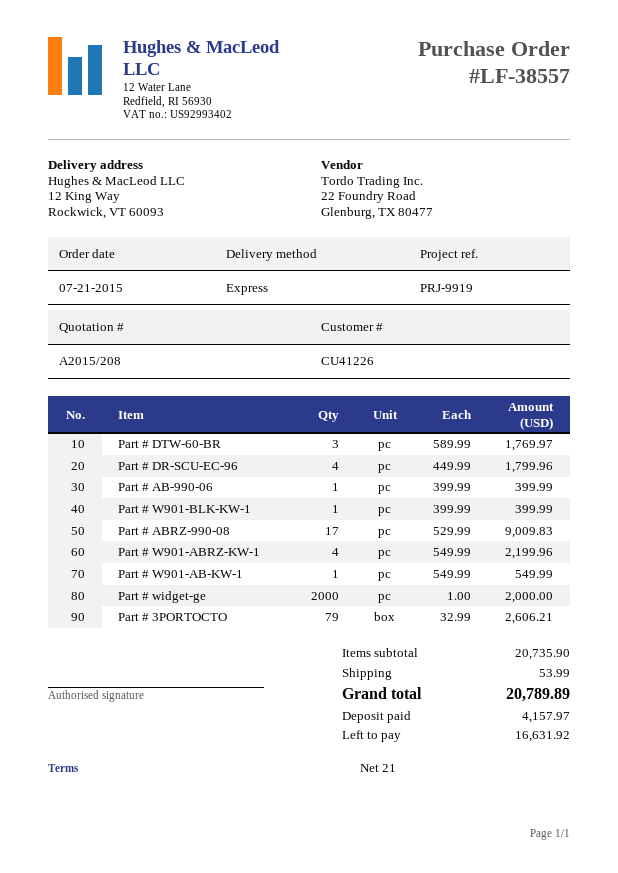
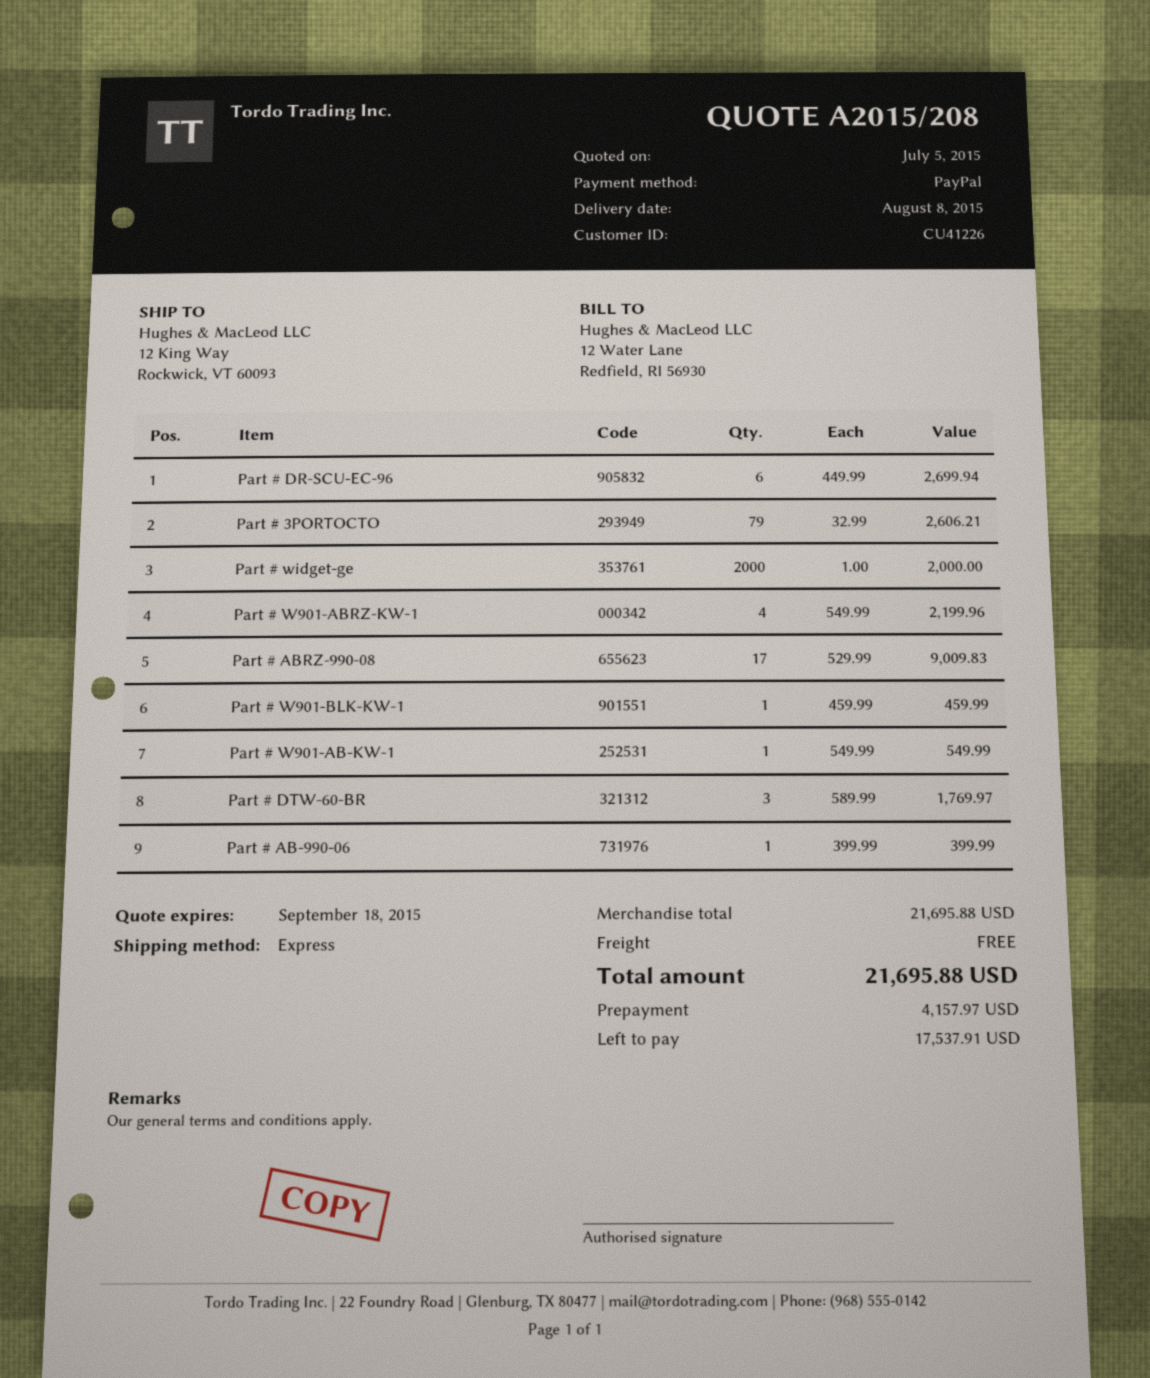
Part # DR-SCU-EC-96: 4 x 449.99 = 1799.96 -> 6 x 449.99 = 2699.94
Part # W901-BLK-KW-1: 1 x 399.99 = 399.99 -> 1 x 459.99 = 459.99
subtotal: 20735.90 -> 21695.88
shipping: 53.99 -> 0.00
total: 20789.89 -> 21695.88
balance: 16631.92 -> 17537.91

